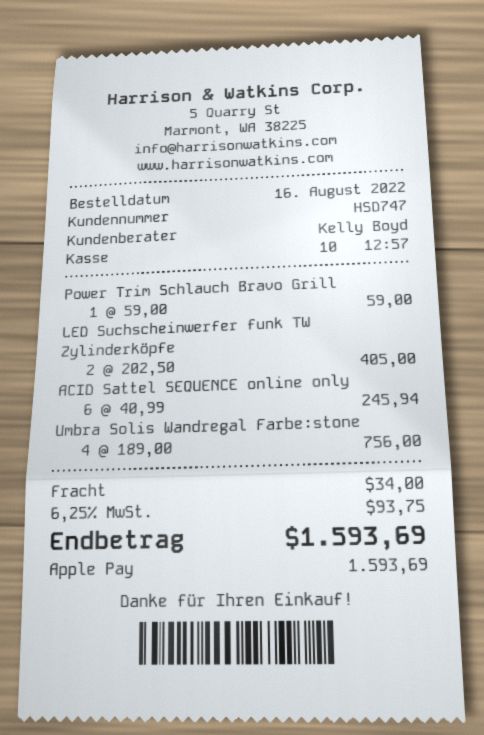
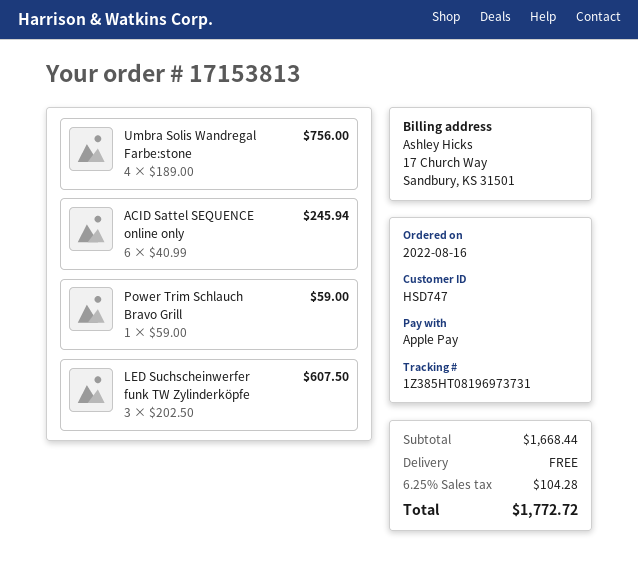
LED Suchscheinwerfer funk TW Zylinderköpfe: 2 x 202.50 = 405.00 -> 3 x 202.50 = 607.50
shipping: 34.00 -> 0.00
tax: 6.25% = 93.75 -> 6.25% = 104.28
total: 1593.69 -> 1772.72

